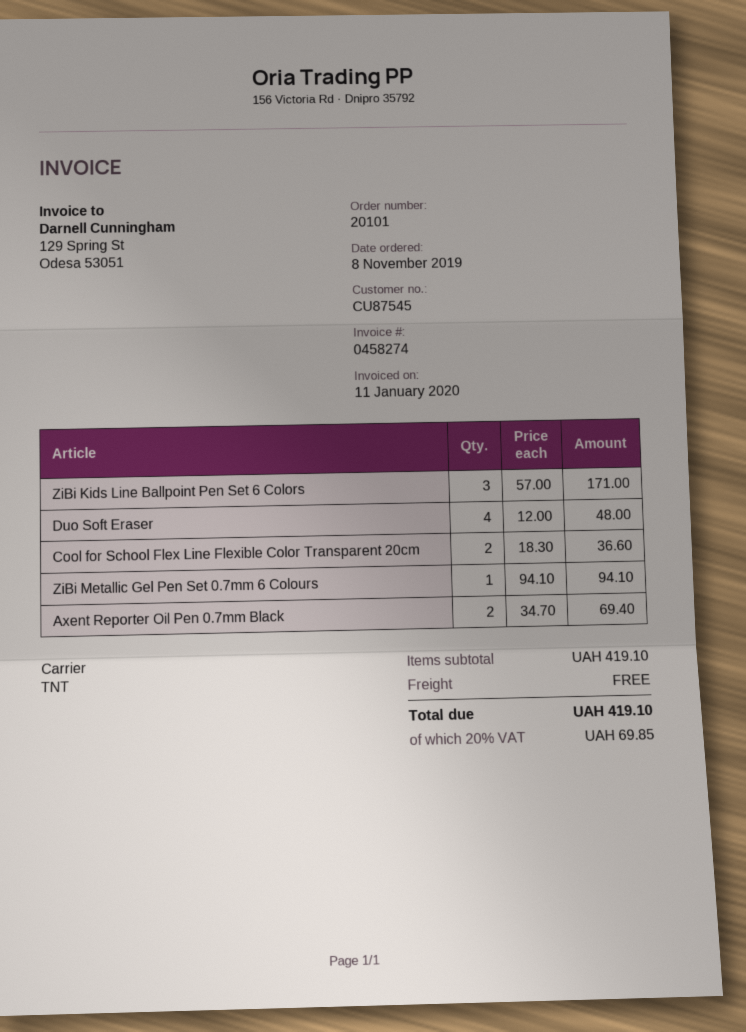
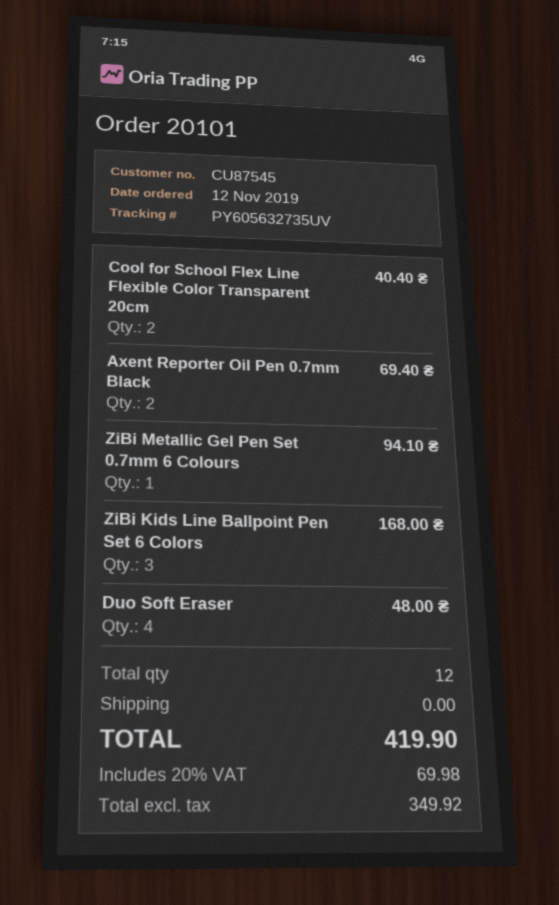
order date: 2019-11-08 -> 2019-11-12
ZiBi Kids Line Ballpoint Pen Set 6 Colors: 3 for 171.00 -> 3 for 168.00
Cool for School Flex Line Flexible Color Transparent 20cm: 2 for 36.60 -> 2 for 40.40
tax: 20% = 69.85 -> 20% = 69.98
total: 419.10 -> 419.90

